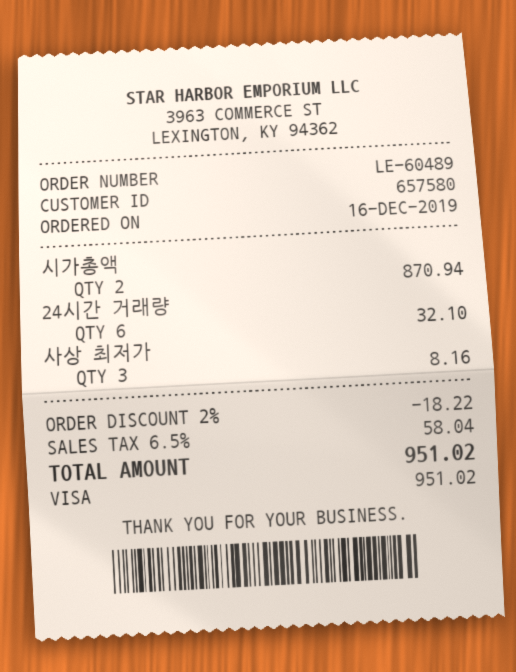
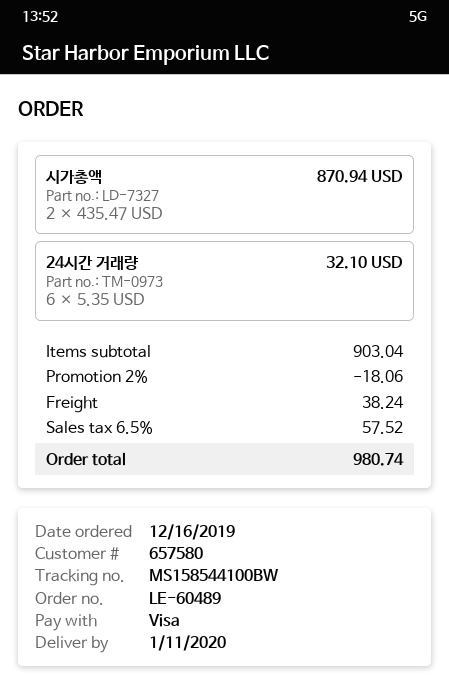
사상 최저가: 3 for 8.16 -> none
discount: 2% = 18.22 -> 2% = 18.06
shipping: none -> 38.24
tax: 6.5% = 58.04 -> 6.5% = 57.52
total: 951.02 -> 980.74

